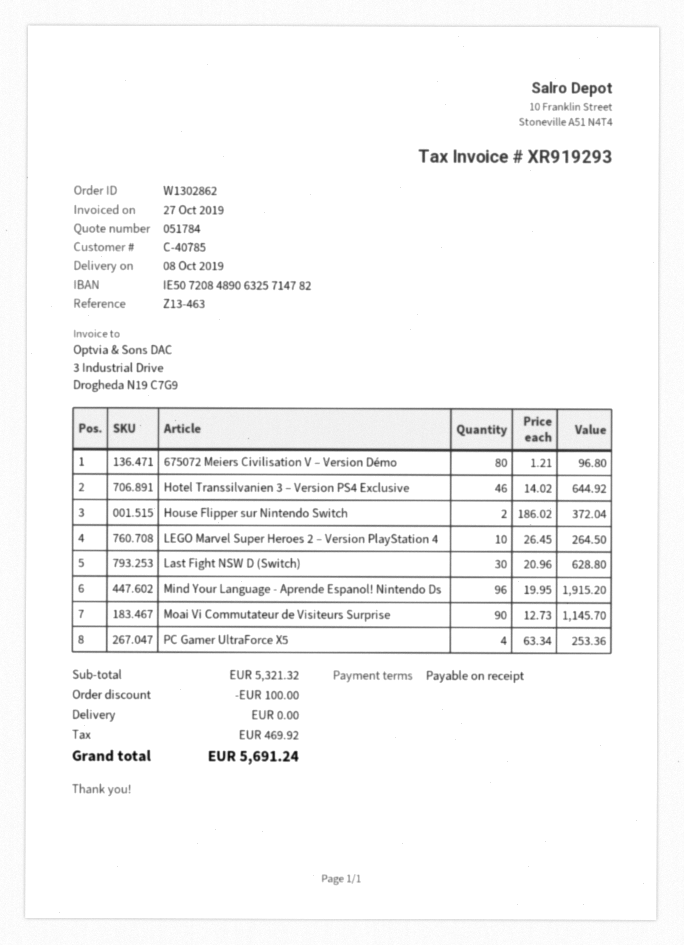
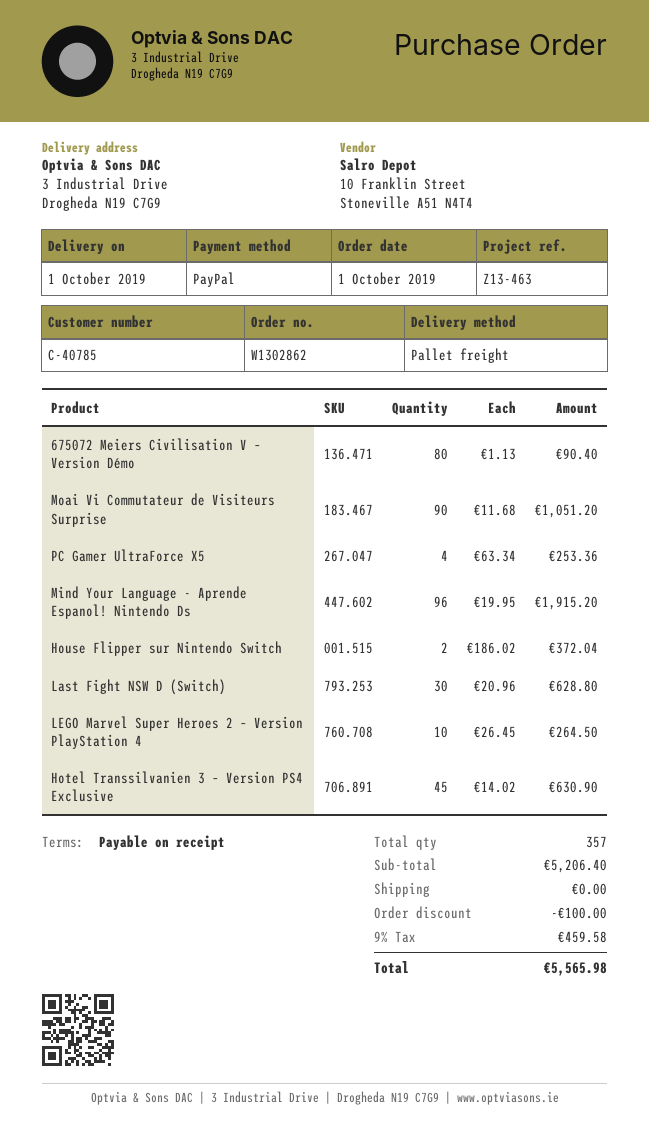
delivery date: 2019-10-08 -> 2019-10-01
675072 Meiers Civilisation V – Version Démo: 80 x 1.21 = 96.80 -> 80 x 1.13 = 90.40
Hotel Transsilvanien 3 – Version PS4 Exclusive: 46 x 14.02 = 644.92 -> 45 x 14.02 = 630.90
Moai Vi Commutateur de Visiteurs Surprise: 90 x 12.73 = 1145.70 -> 90 x 11.68 = 1051.20
subtotal: 5321.32 -> 5206.40
tax: 469.92 -> 459.58
total: 5691.24 -> 5565.98

